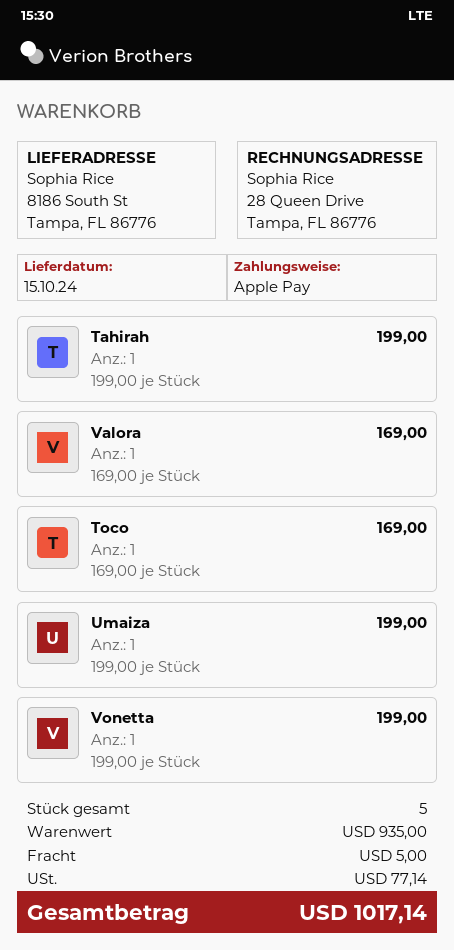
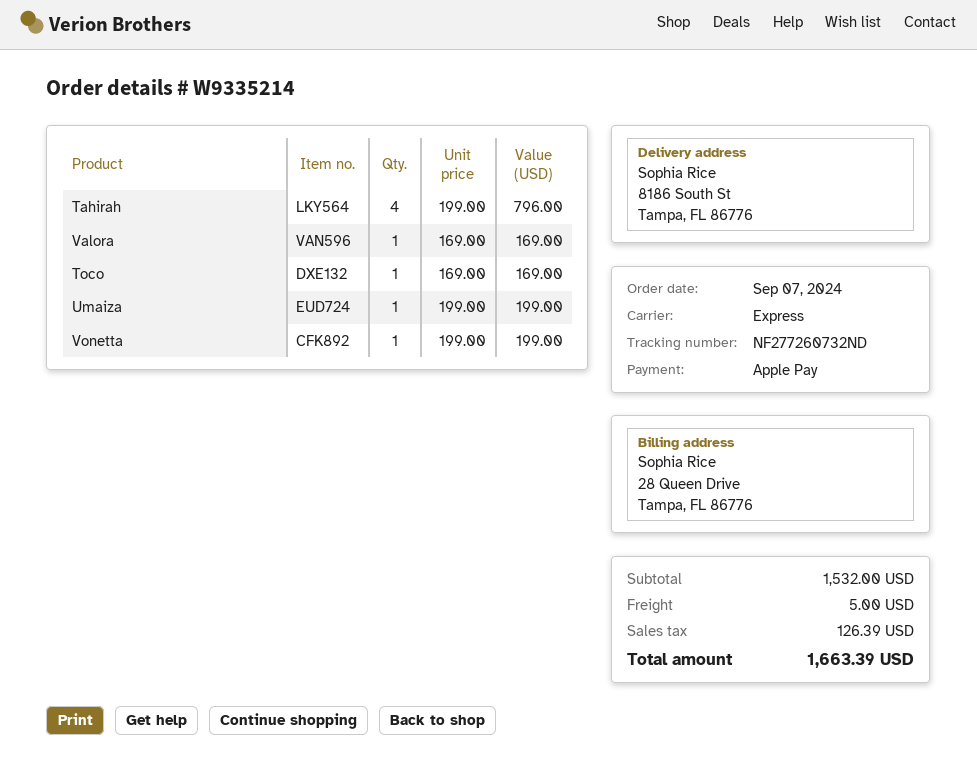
Tahirah: 1 x 199.00 = 199.00 -> 4 x 199.00 = 796.00
subtotal: 935.00 -> 1532.00
tax: 77.14 -> 126.39
total: 1017.14 -> 1663.39

